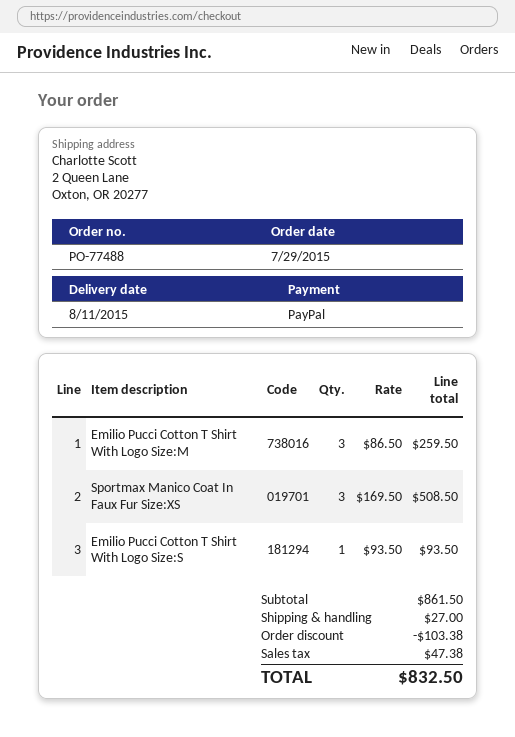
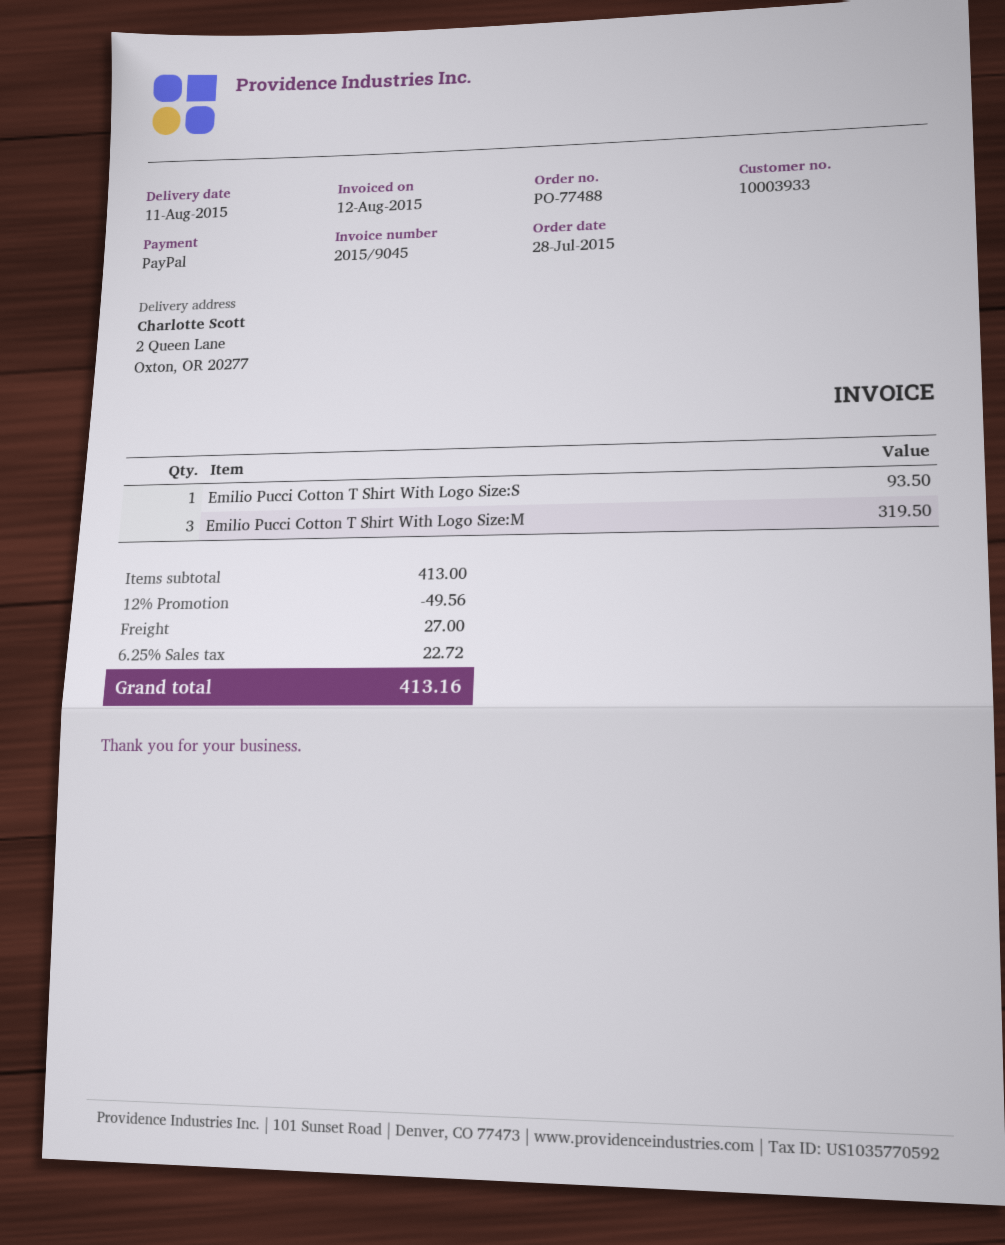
order date: 2015-07-29 -> 2015-07-28
Emilio Pucci Cotton T Shirt With Logo Size:M: 3 for 259.50 -> 3 for 319.50
Sportmax Manico Coat In Faux Fur Size:XS: 3 for 508.50 -> none
subtotal: 861.50 -> 413.00
discount: 103.38 -> 49.56
tax: 47.38 -> 22.72
total: 832.50 -> 413.16

